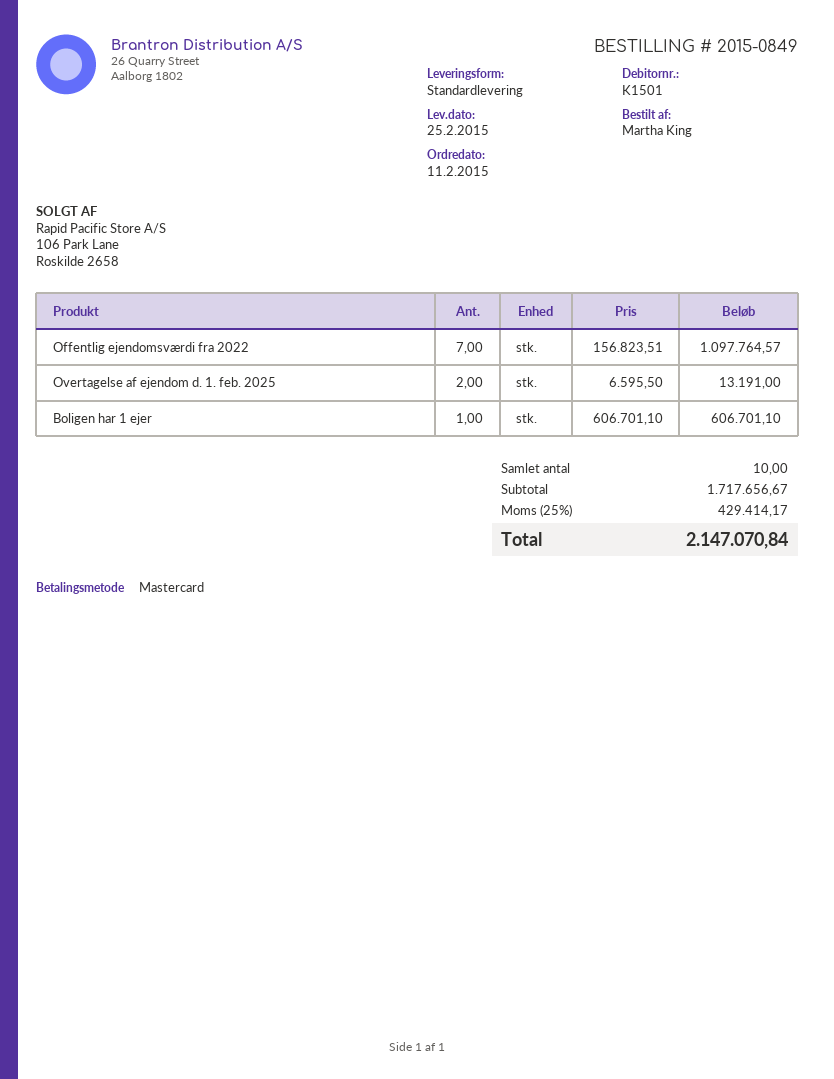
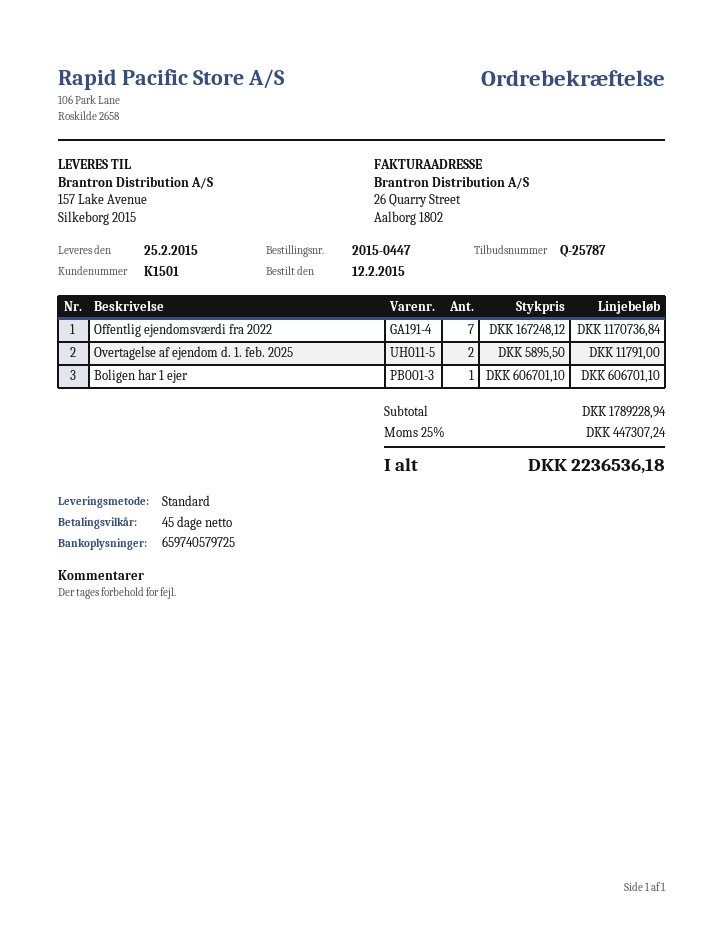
order number: 2015-0849 -> 2015-0447
order date: 2015-02-11 -> 2015-02-12
Offentlig ejendomsværdi fra 2022: 7 x 156823.51 = 1097764.57 -> 7 x 167248.12 = 1170736.84
Overtagelse af ejendom d. 1. feb. 2025: 2 x 6595.50 = 13191.00 -> 2 x 5895.50 = 11791.00
subtotal: 1717656.67 -> 1789228.94
tax: 25% = 429414.17 -> 25% = 447307.24
total: 2147070.84 -> 2236536.18

